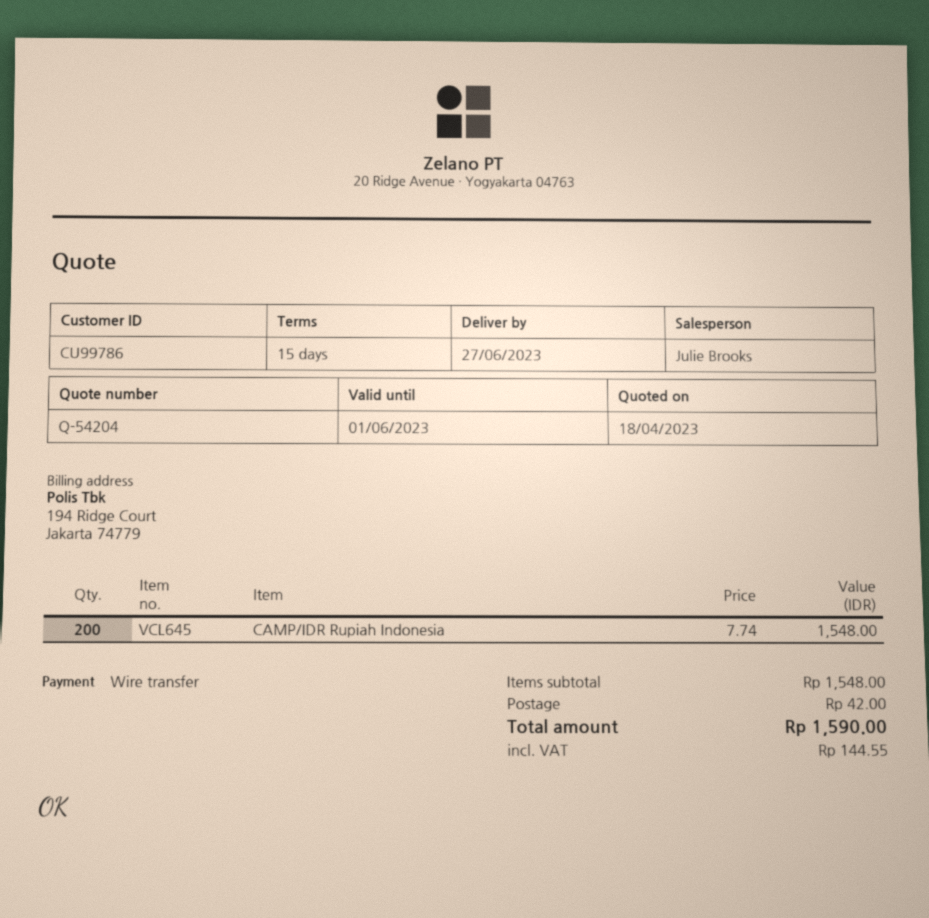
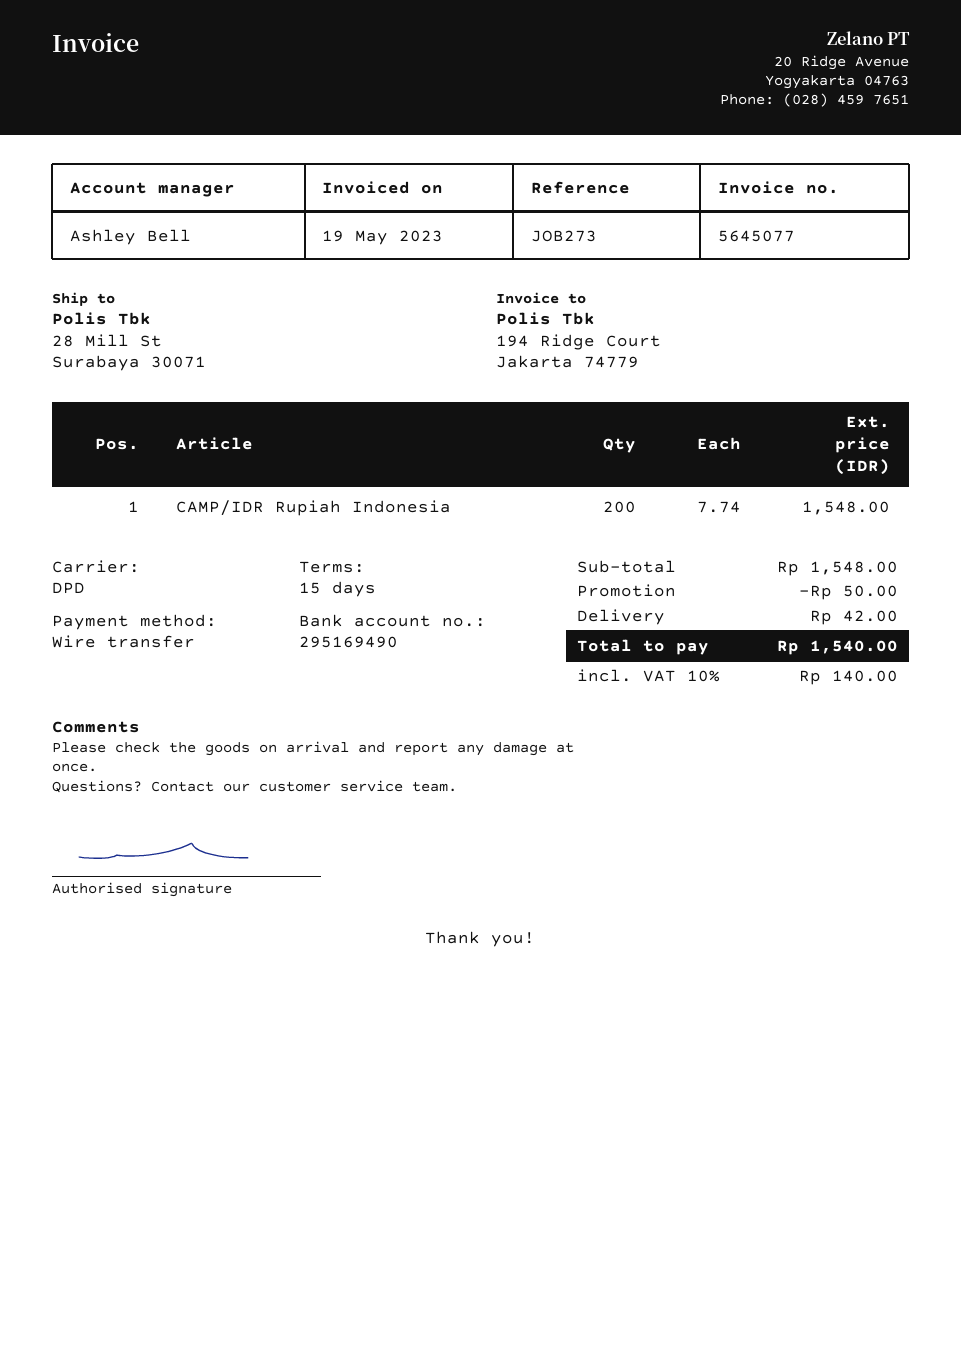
sales rep: Julie Brooks -> Ashley Bell
discount: none -> 50.00
tax: 144.55 -> 140.00
total: 1590.00 -> 1540.00

